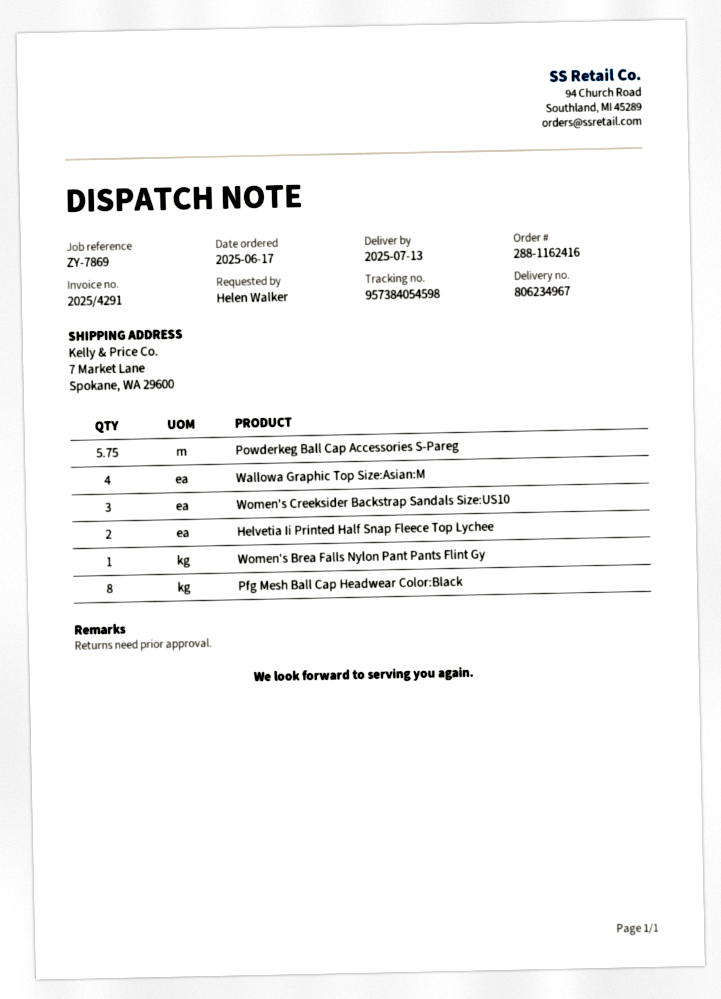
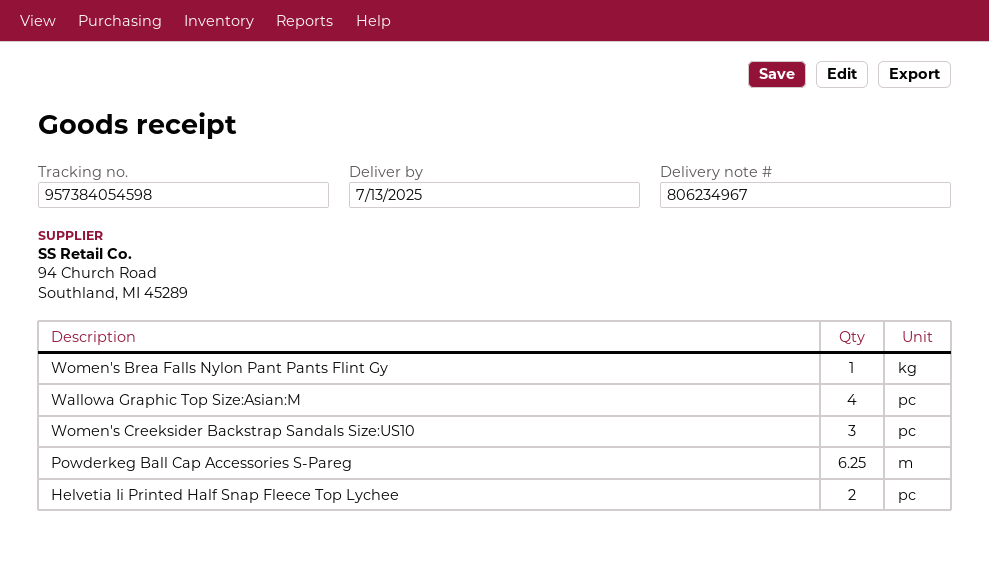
Powderkeg Ball Cap Accessories S-Pareg: 5.75 -> 6.25
Pfg Mesh Ball Cap Headwear Color:Black: 8 -> none

